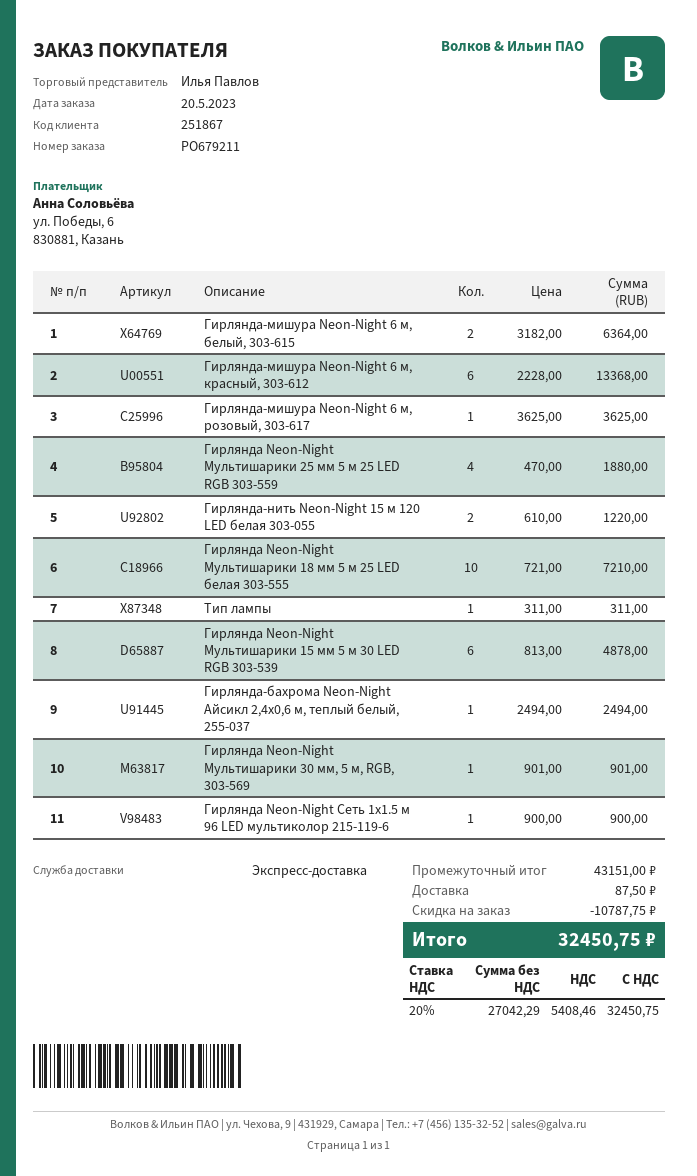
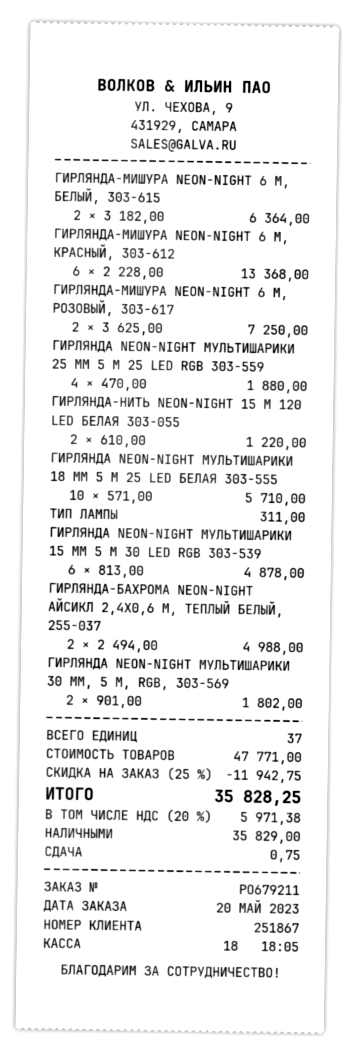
Гирлянда-мишура Neon-Night 6 м, розовый, 303-617: 1 x 3625.00 = 3625.00 -> 2 x 3625.00 = 7250.00
Гирлянда Neon-Night Мультишарики 18 мм 5 м 25 LED белая 303-555: 10 x 721.00 = 7210.00 -> 10 x 571.00 = 5710.00
Гирлянда-бахрома Neon-Night Айсикл 2,4x0,6 м, теплый белый, 255-037: 1 x 2494.00 = 2494.00 -> 2 x 2494.00 = 4988.00
Гирлянда Neon-Night Мультишарики 30 мм, 5 м, RGB, 303-569: 1 x 901.00 = 901.00 -> 2 x 901.00 = 1802.00
Гирлянда Neon-Night Сеть 1x1.5 м 96 LED мультиколор 215-119-6: 1 x 900.00 = 900.00 -> none
subtotal: 43151.00 -> 47771.00
discount: 10787.75 -> 11942.75
shipping: 87.50 -> none
tax: 20% = 5408.46 -> 20% = 5971.38
total: 32450.75 -> 35828.25

